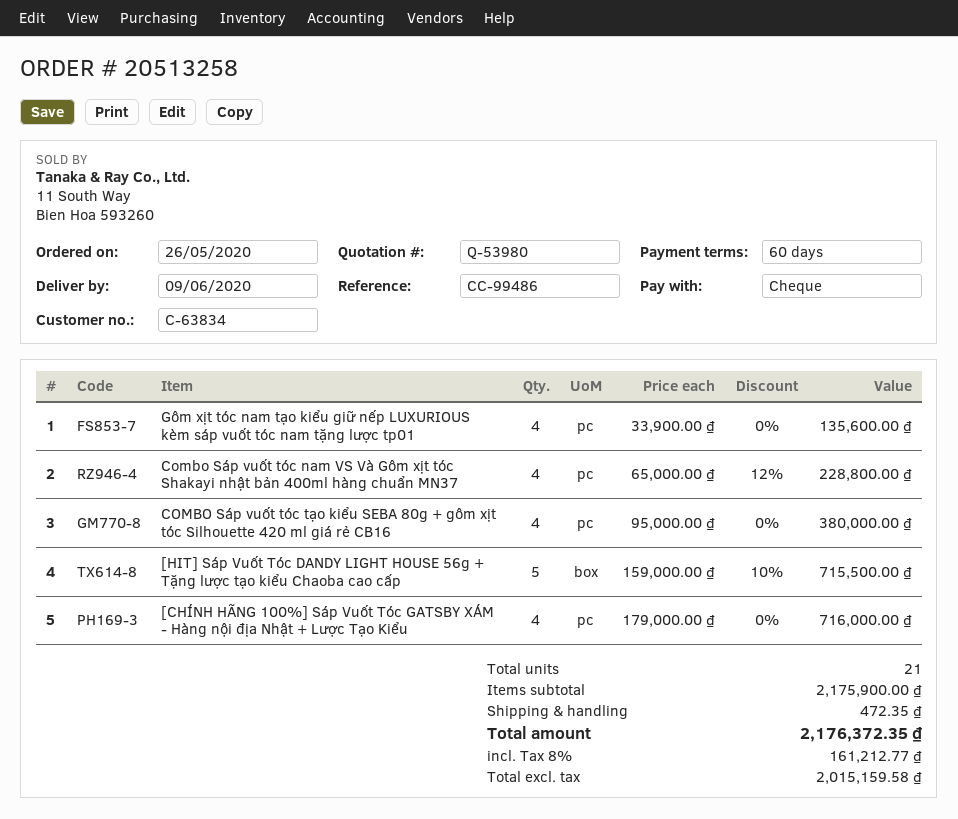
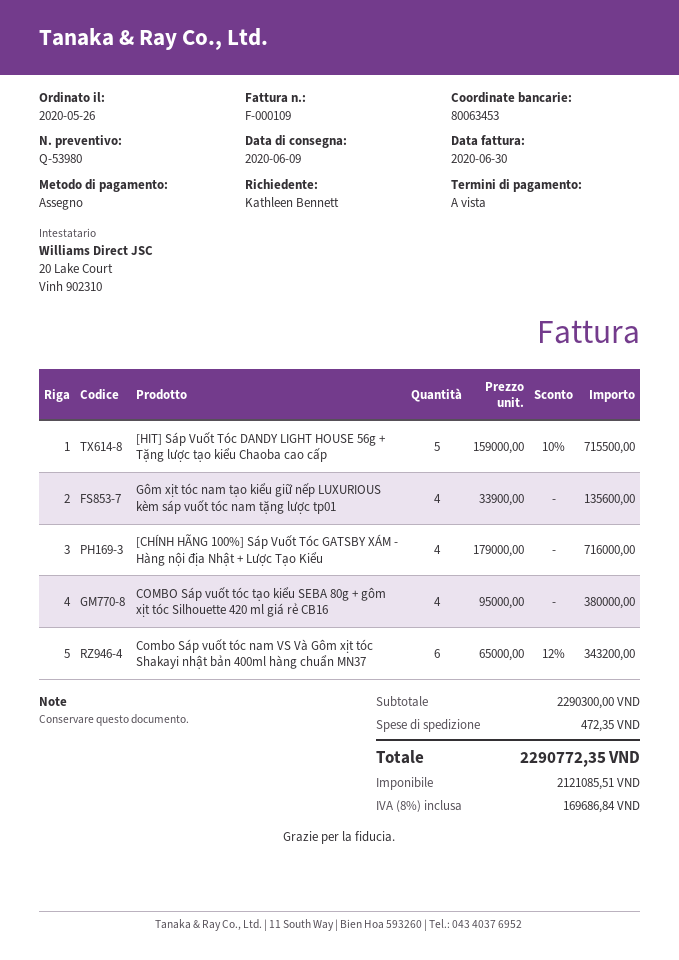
payment terms: 60 days -> on receipt
Combo Sáp vuốt tóc nam VS Và Gôm xịt tóc Shakayi nhật bản 400ml hàng chuẩn MN37: 4 x 65000.00 - 12% = 228800.00 -> 6 x 65000.00 - 12% = 343200.00
subtotal: 2175900.00 -> 2290300.00
net: 2015159.58 -> 2121085.51
tax: 8% = 161212.77 -> 8% = 169686.84
total: 2176372.35 -> 2290772.35

